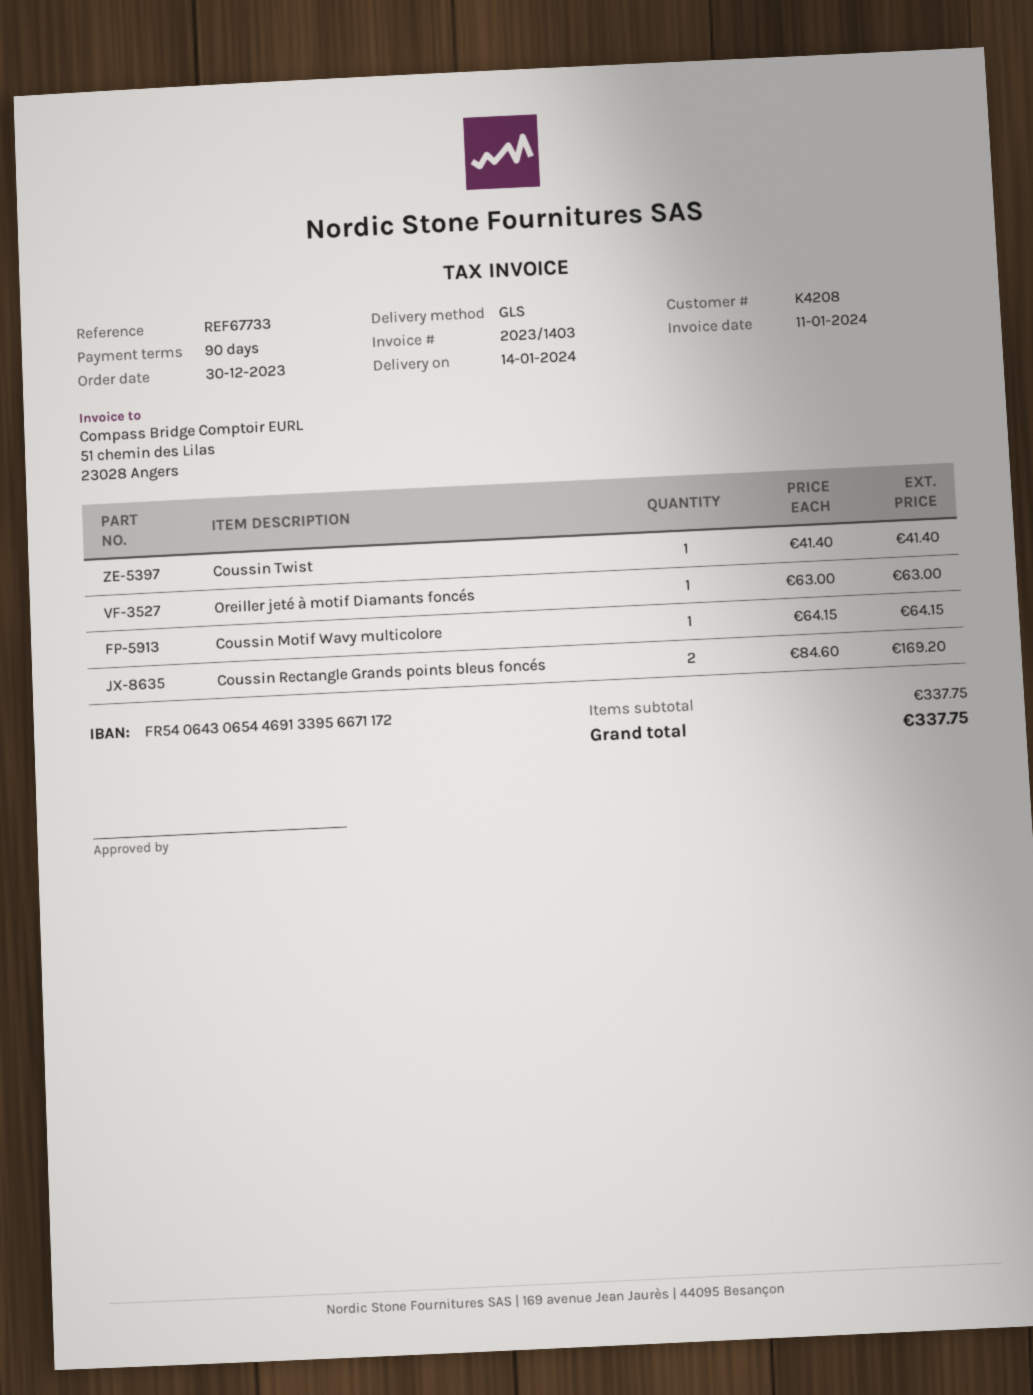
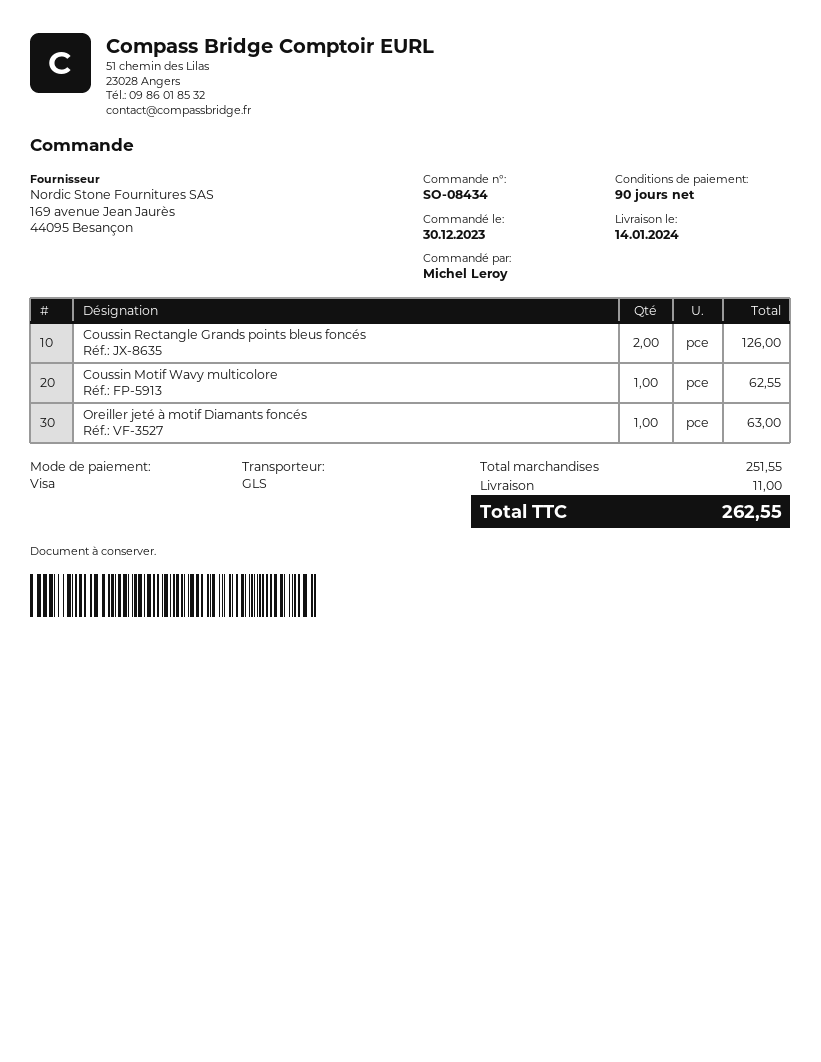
Coussin Twist: 1 for 41.40 -> none
Coussin Motif Wavy multicolore: 1 for 64.15 -> 1 for 62.55
Coussin Rectangle Grands points bleus foncés: 2 for 169.20 -> 2 for 126.00
subtotal: 337.75 -> 251.55
shipping: none -> 11.00
total: 337.75 -> 262.55

